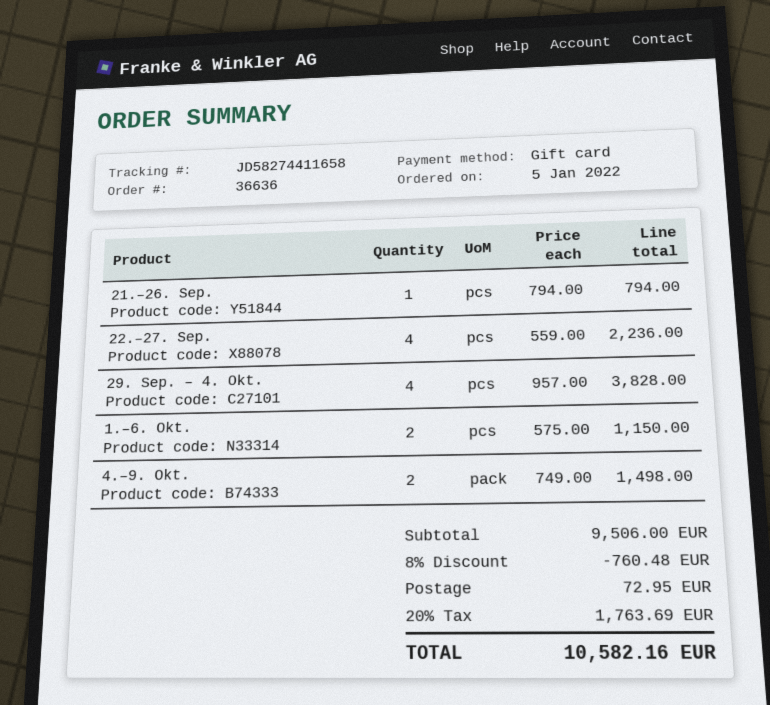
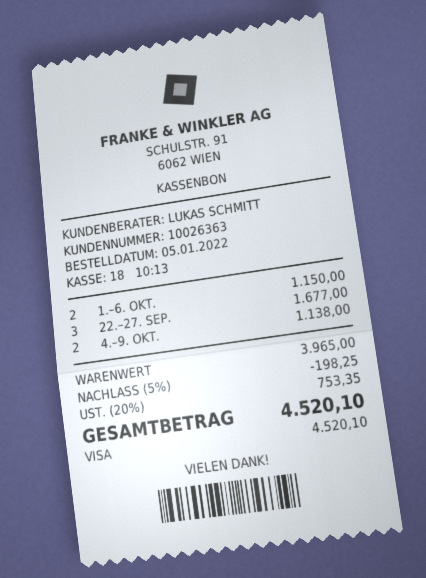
payment method: gift card -> Visa
21.–26. Sep.: 1 for 794.00 -> none
22.–27. Sep.: 4 for 2236.00 -> 3 for 1677.00
29. Sep. – 4. Okt.: 4 for 3828.00 -> none
4.–9. Okt.: 2 for 1498.00 -> 2 for 1138.00
subtotal: 9506.00 -> 3965.00
discount: 8% = 760.48 -> 5% = 198.25
shipping: 72.95 -> none
tax: 20% = 1763.69 -> 20% = 753.35
total: 10582.16 -> 4520.10

